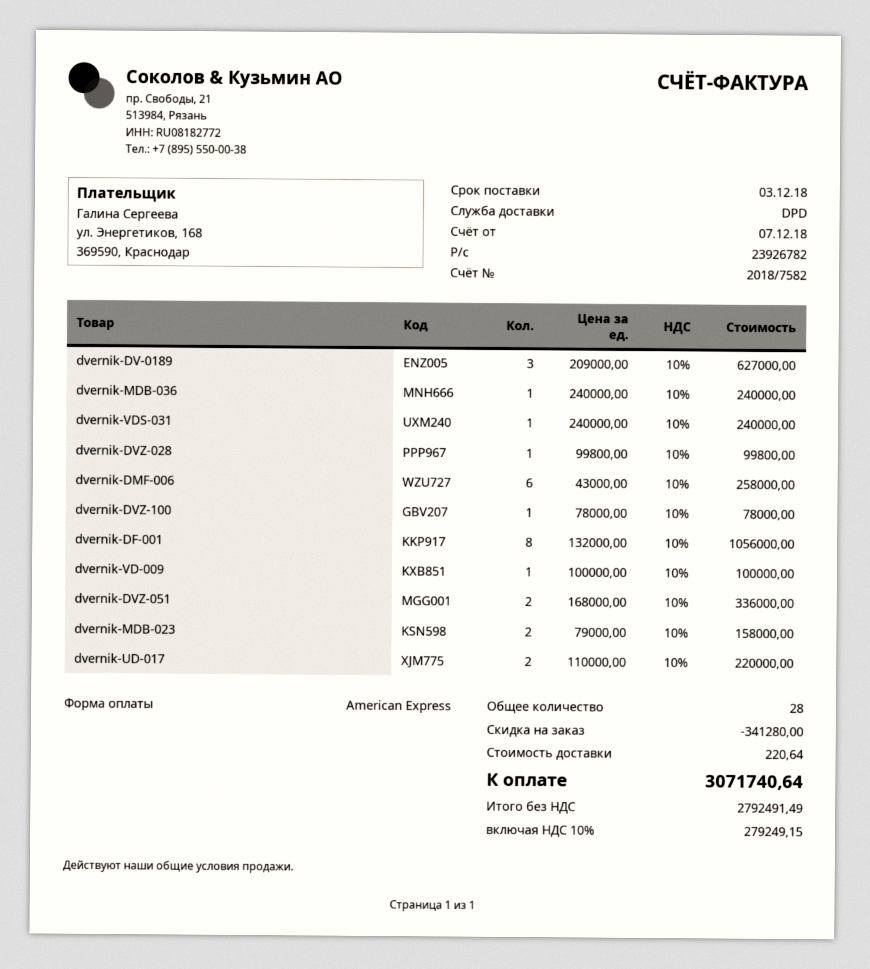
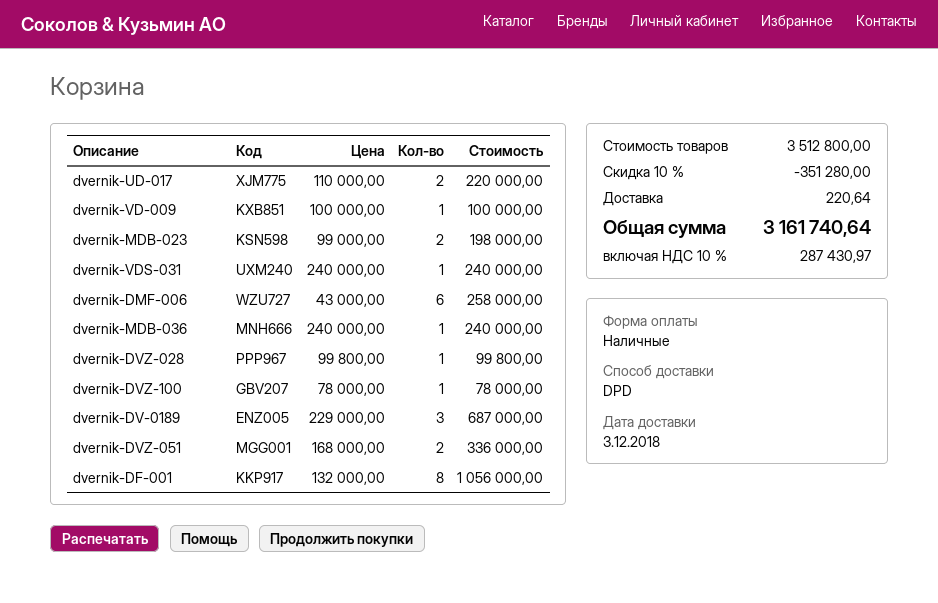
payment method: American Express -> cash
dvernik-DV-0189: 3 x 209000.00 = 627000.00 -> 3 x 229000.00 = 687000.00
dvernik-MDB-023: 2 x 79000.00 = 158000.00 -> 2 x 99000.00 = 198000.00
discount: 341280.00 -> 351280.00
tax: 10% = 279249.15 -> 10% = 287430.97
total: 3071740.64 -> 3161740.64

